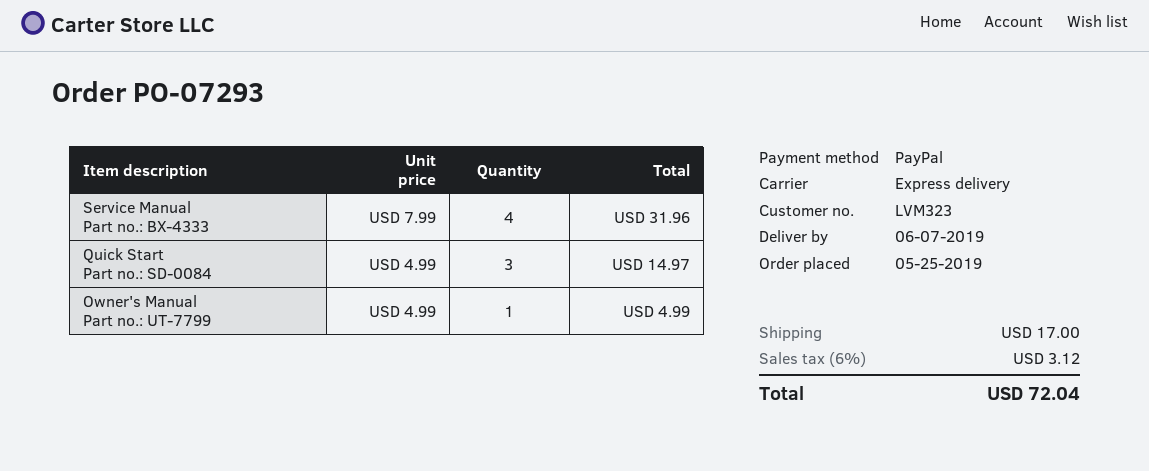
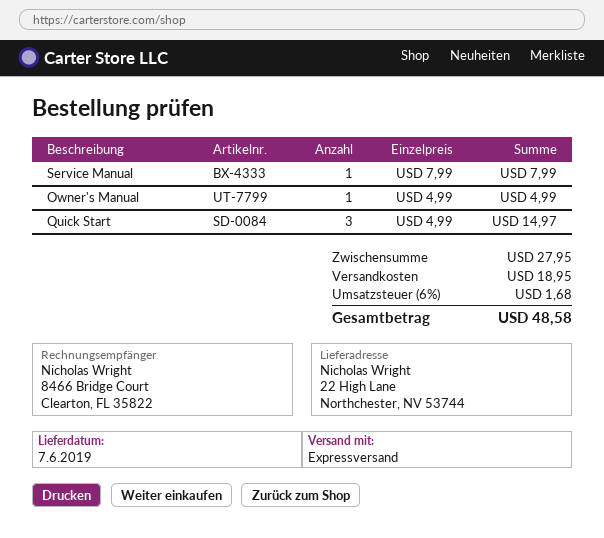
Service Manual: 4 x 7.99 = 31.96 -> 1 x 7.99 = 7.99
shipping: 17.00 -> 18.95
tax: 6% = 3.12 -> 6% = 1.68
total: 72.04 -> 48.58

